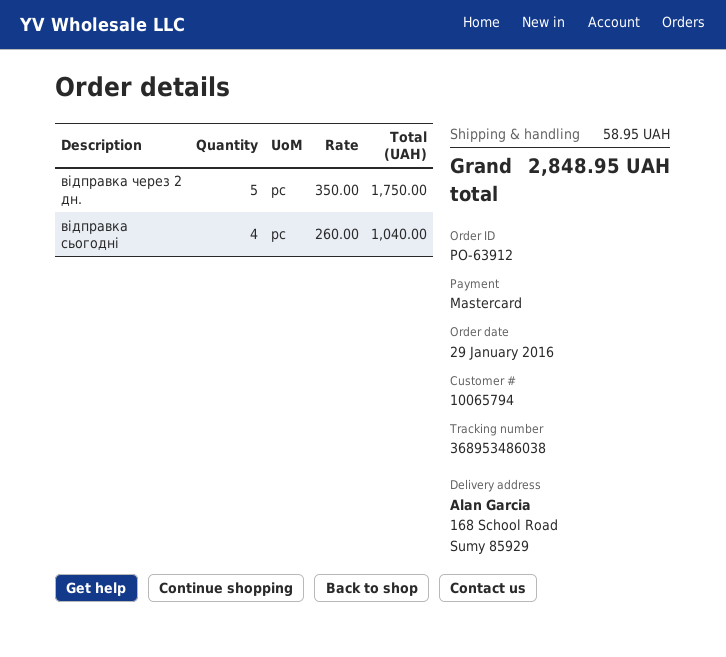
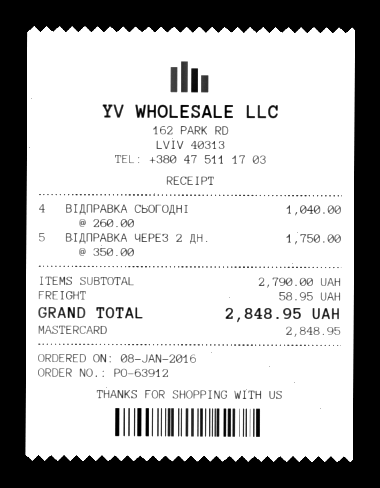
order date: 2016-01-29 -> 2016-01-08

